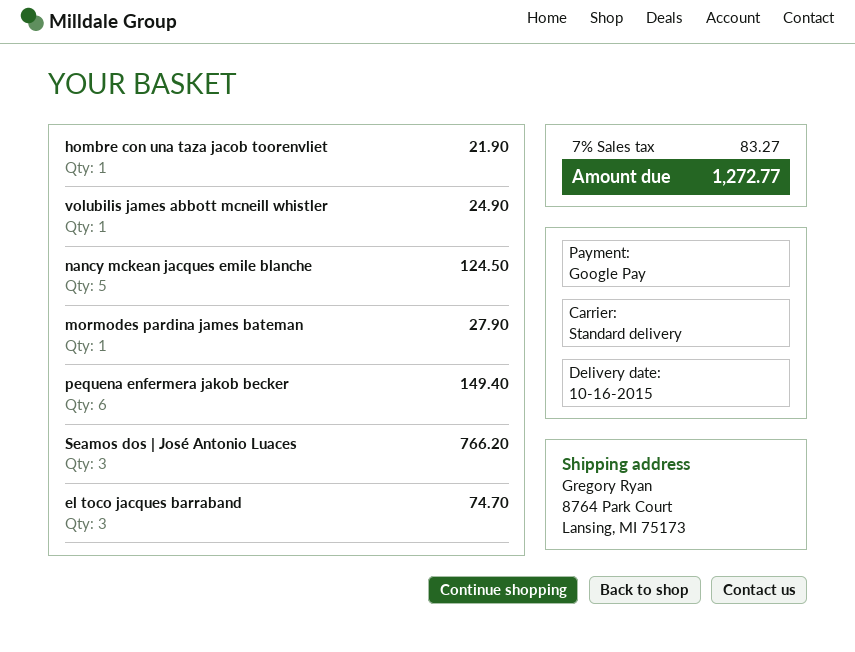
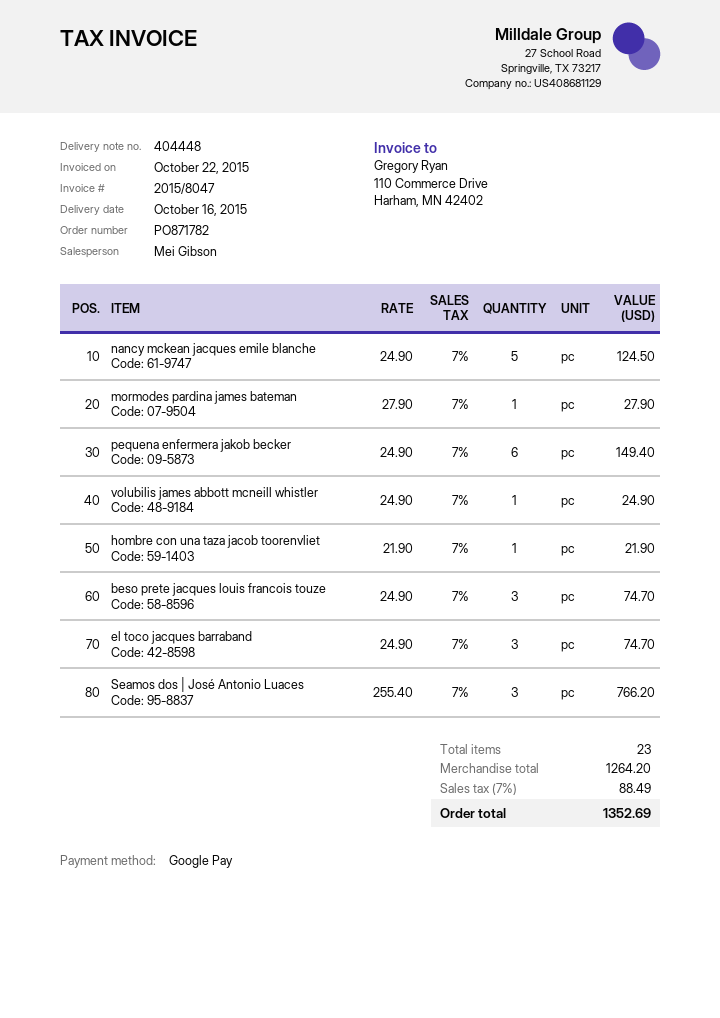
beso prete jacques louis francois touze: none -> 3 for 74.70
tax: 7% = 83.27 -> 7% = 88.49
total: 1272.77 -> 1352.69

